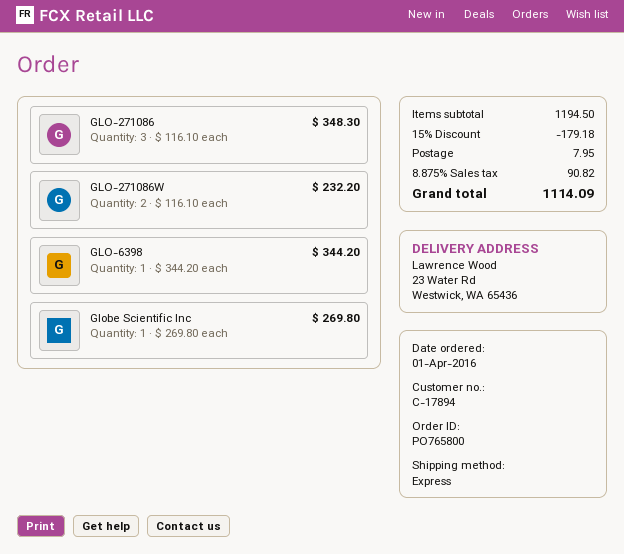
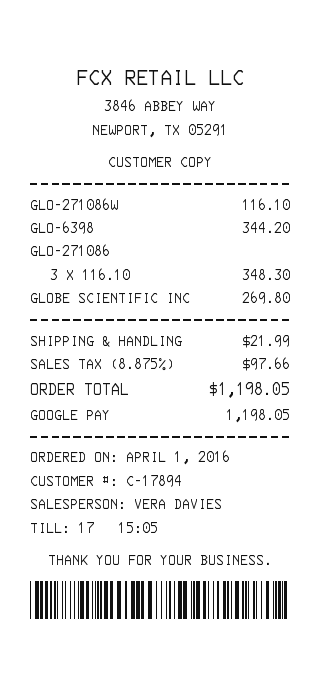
GLO-271086W: 2 x 116.10 = 232.20 -> 1 x 116.10 = 116.10
discount: 15% = 179.18 -> none
shipping: 7.95 -> 21.99
tax: 8.875% = 90.82 -> 8.875% = 97.66
total: 1114.09 -> 1198.05

